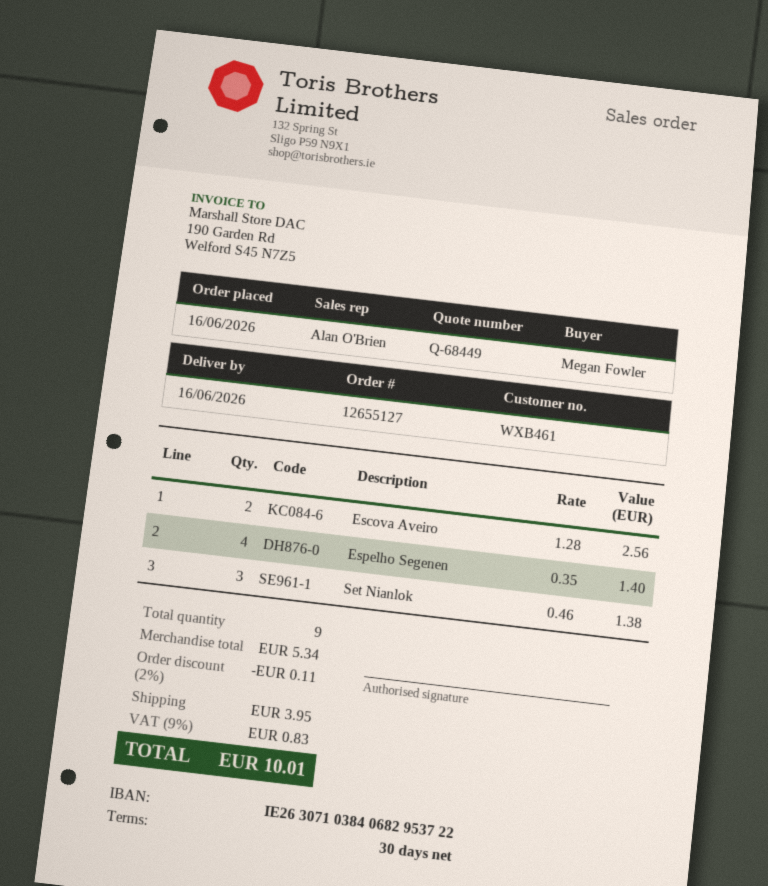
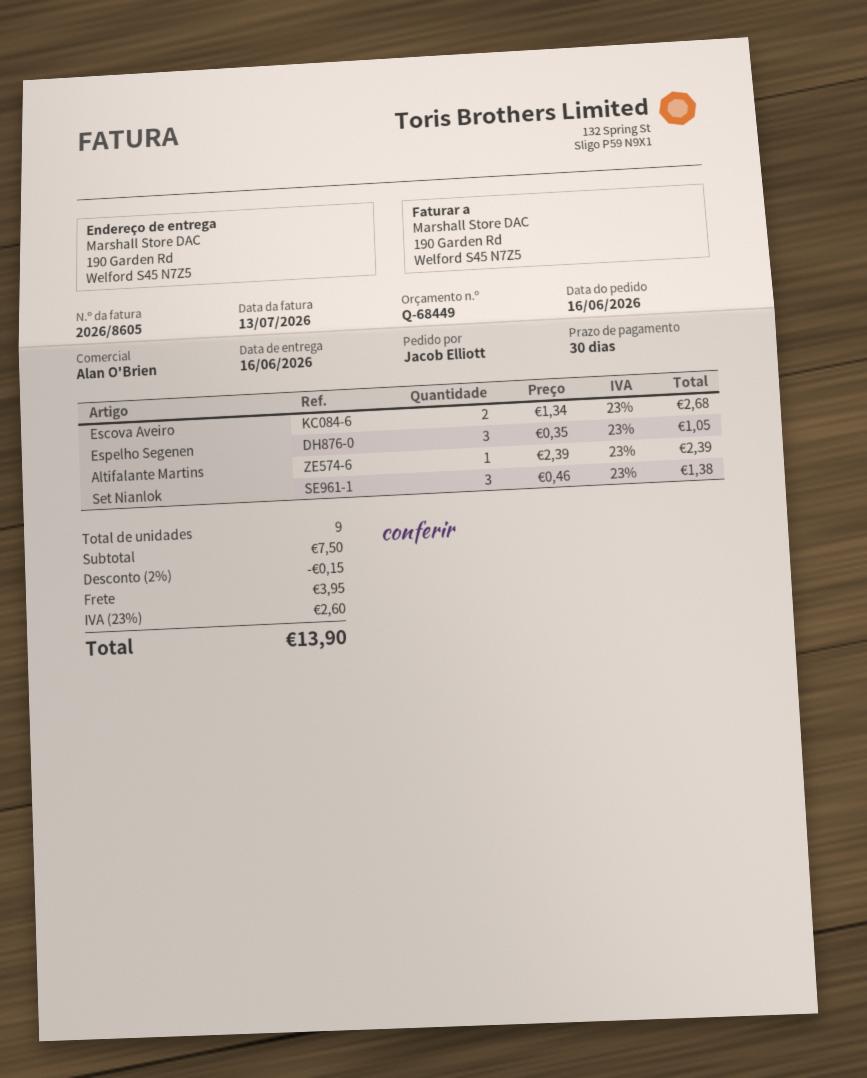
ordered by: Megan Fowler -> Jacob Elliott
Escova Aveiro: 2 x 1.28 = 2.56 -> 2 x 1.34 = 2.68
Espelho Segenen: 4 x 0.35 = 1.40 -> 3 x 0.35 = 1.05
Altifalante Martins: none -> 1 x 2.39 = 2.39
subtotal: 5.34 -> 7.50
discount: 2% = 0.11 -> 2% = 0.15
tax: 9% = 0.83 -> 23% = 2.60
total: 10.01 -> 13.90

